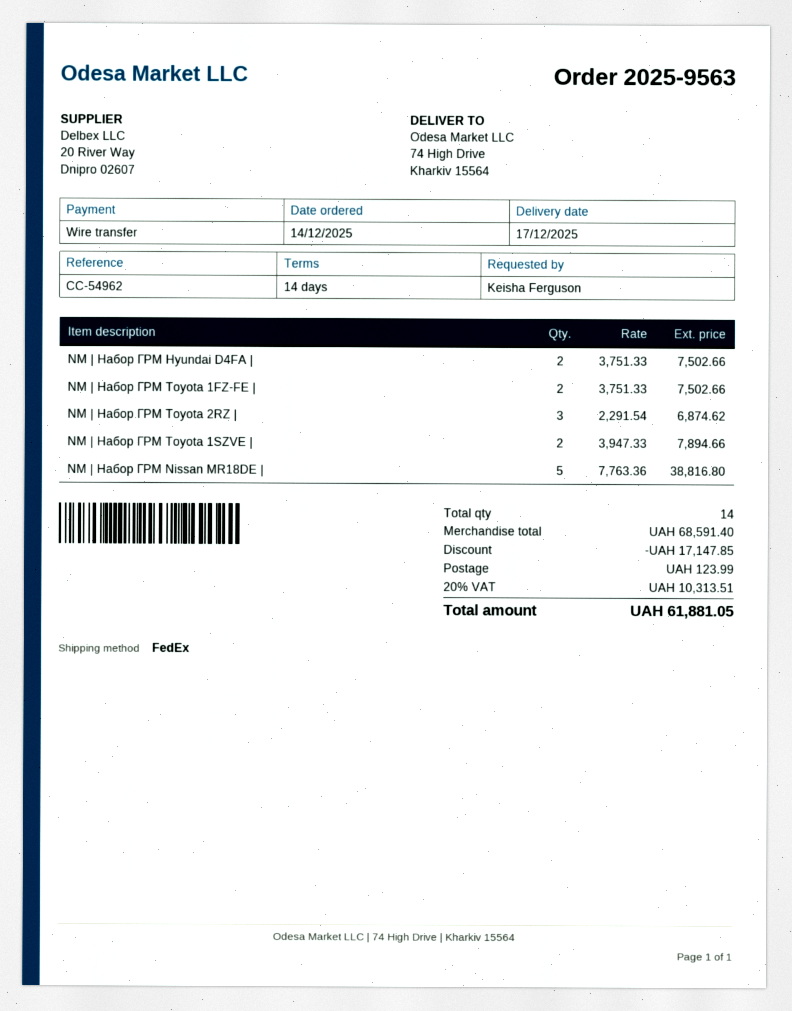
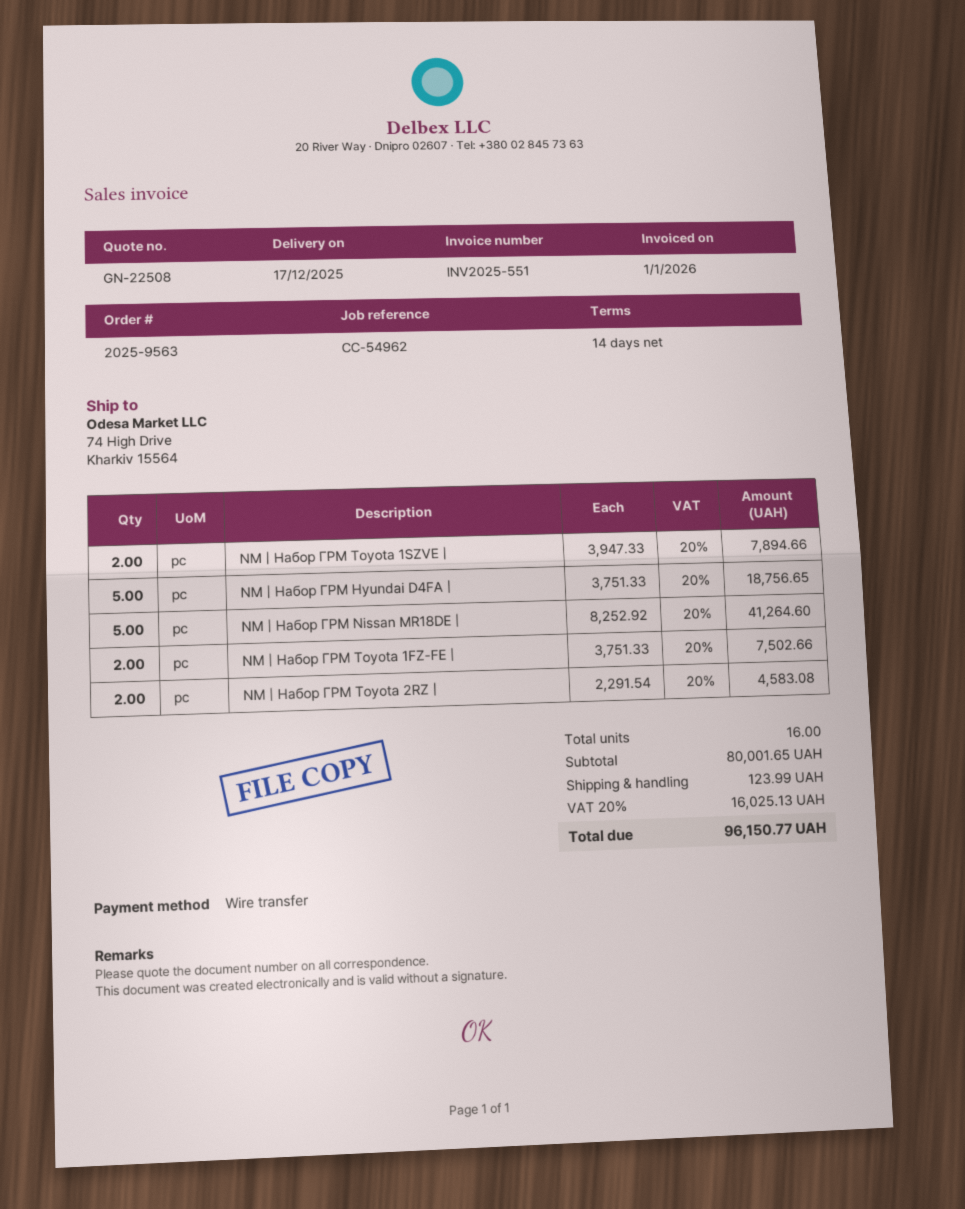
NM | Набор ГРМ Hyundai D4FA |: 2 x 3751.33 = 7502.66 -> 5 x 3751.33 = 18756.65
NM | Набор ГРМ Toyota 2RZ |: 3 x 2291.54 = 6874.62 -> 2 x 2291.54 = 4583.08
NM | Набор ГРМ Nissan MR18DE |: 5 x 7763.36 = 38816.80 -> 5 x 8252.92 = 41264.60
total quantity: 14 -> 16
subtotal: 68591.40 -> 80001.65
discount: 17147.85 -> none
tax: 20% = 10313.51 -> 20% = 16025.13
total: 61881.05 -> 96150.77

